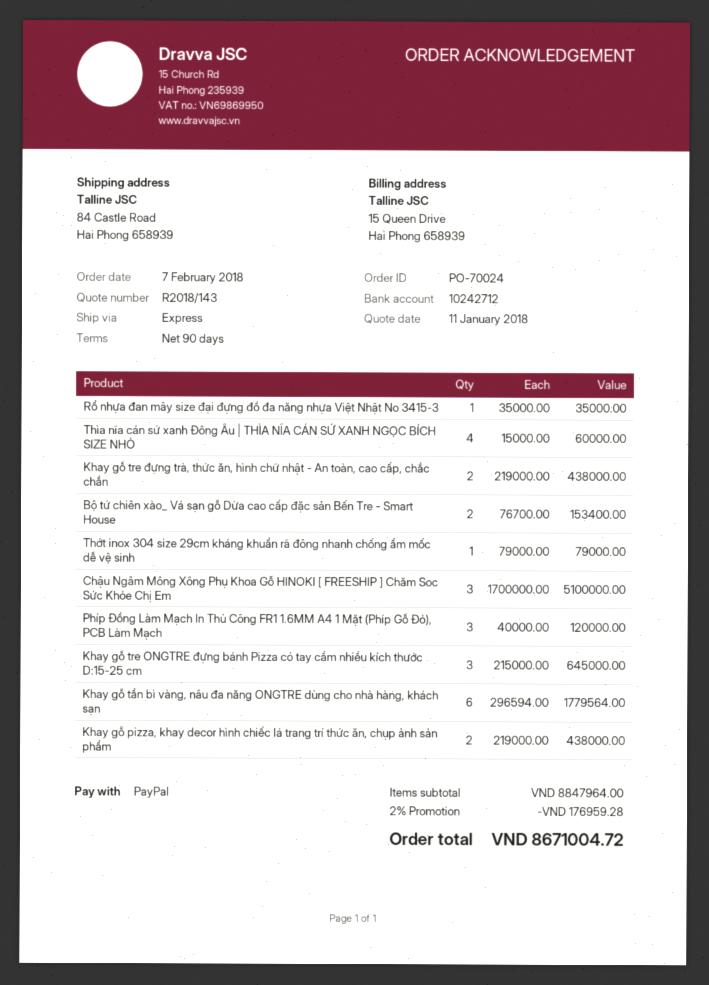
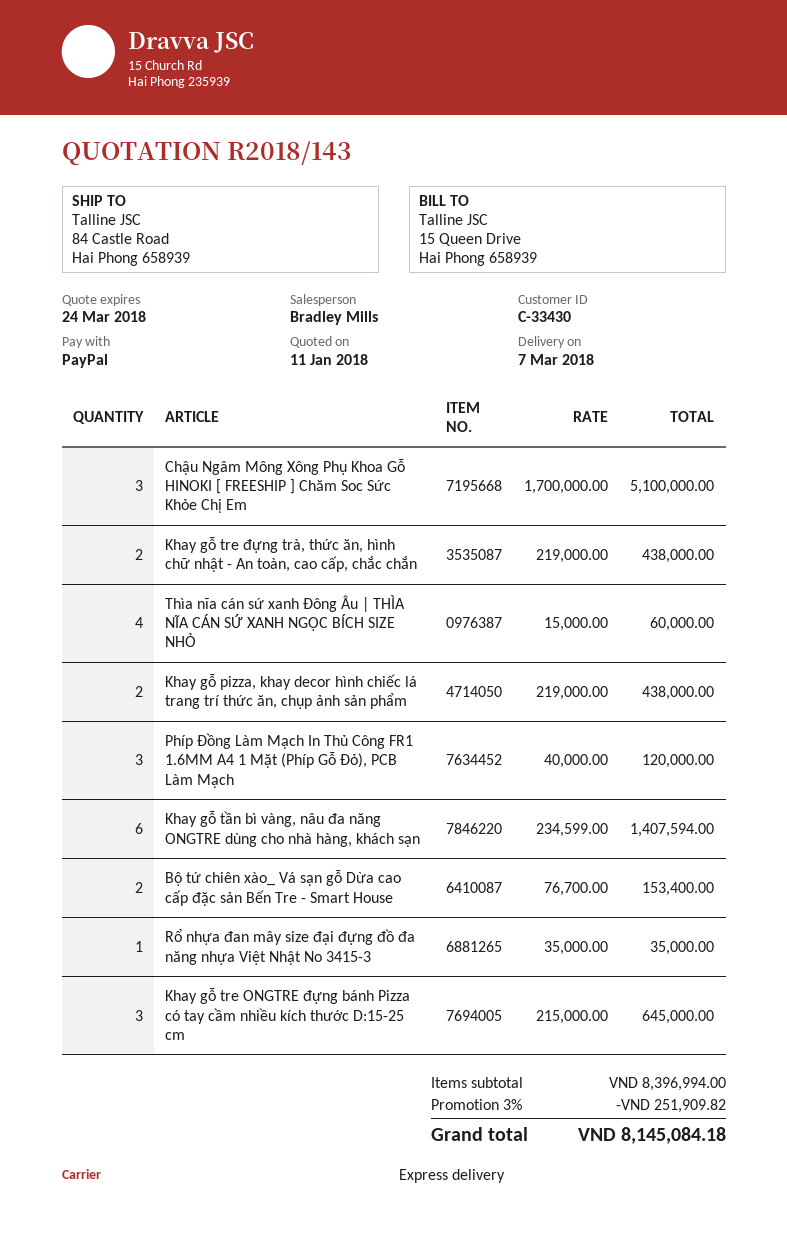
Thớt inox 304 size 29cm kháng khuẩn rã đông nhanh chống ẩm mốc dễ vệ sinh: 1 x 79000.00 = 79000.00 -> none
Khay gỗ tần bì vàng, nâu đa năng ONGTRE dùng cho nhà hàng, khách sạn: 6 x 296594.00 = 1779564.00 -> 6 x 234599.00 = 1407594.00
subtotal: 8847964.00 -> 8396994.00
discount: 2% = 176959.28 -> 3% = 251909.82
total: 8671004.72 -> 8145084.18

